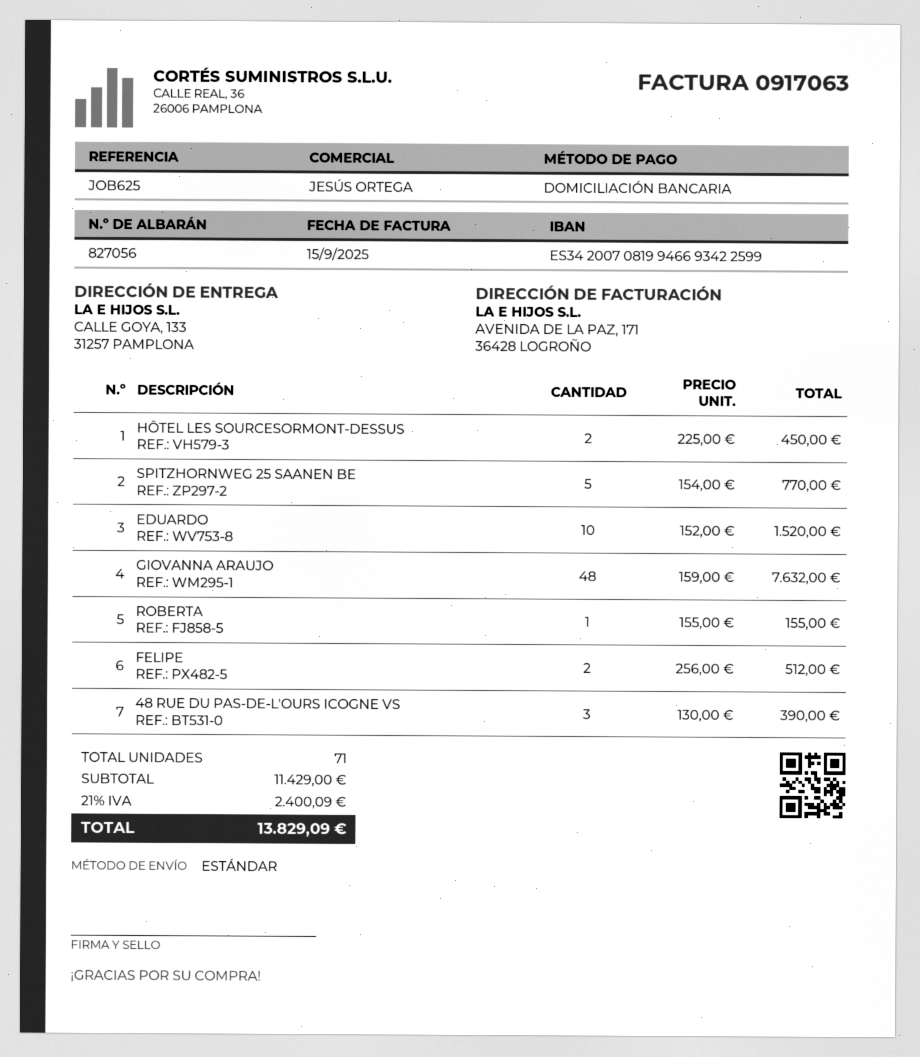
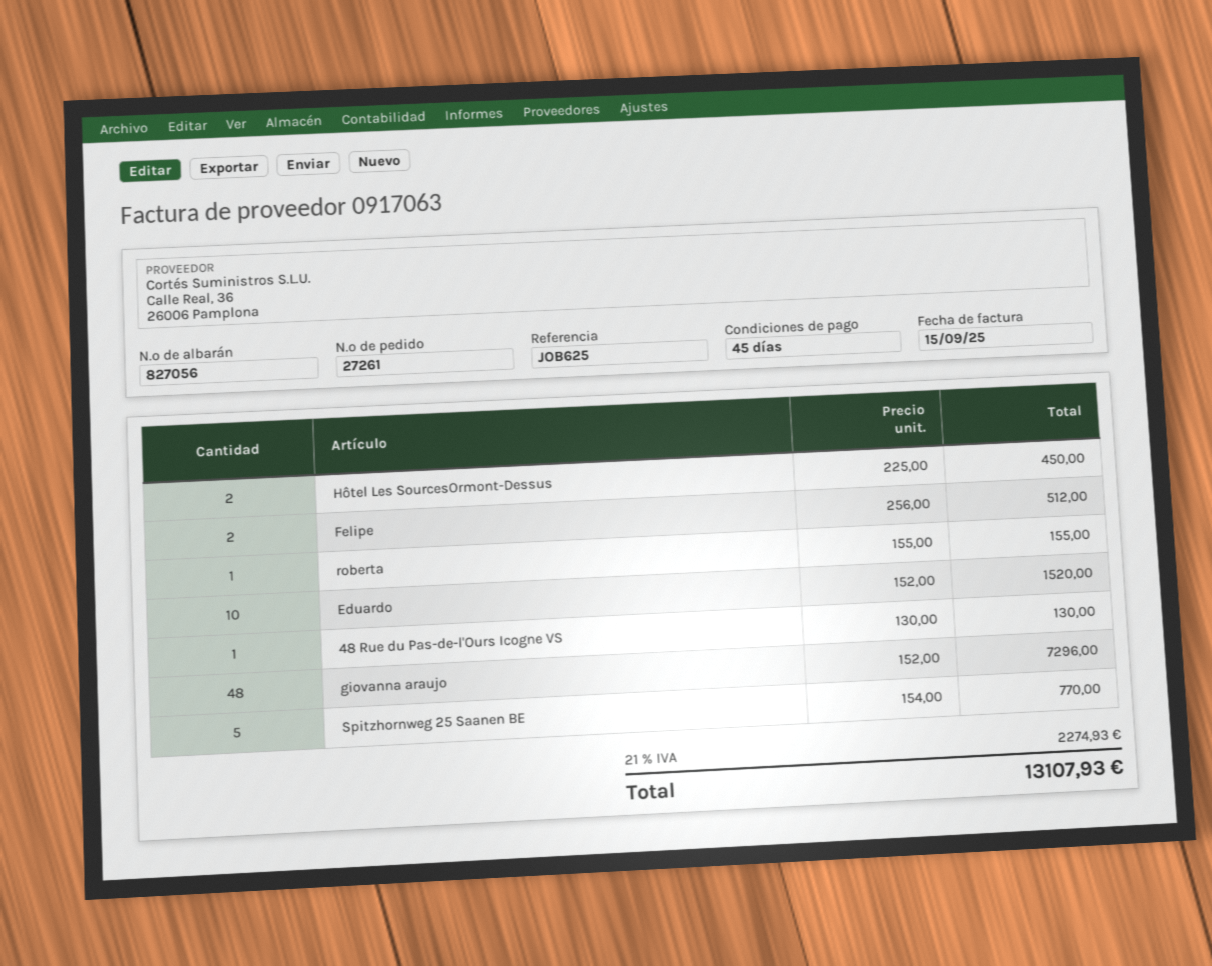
GIOVANNA ARAUJO: 48 x 159.00 = 7632.00 -> 48 x 152.00 = 7296.00
48 RUE DU PAS-DE-L'OURS ICOGNE VS: 3 x 130.00 = 390.00 -> 1 x 130.00 = 130.00
tax: 21% = 2400.09 -> 21% = 2274.93
total: 13829.09 -> 13107.93

